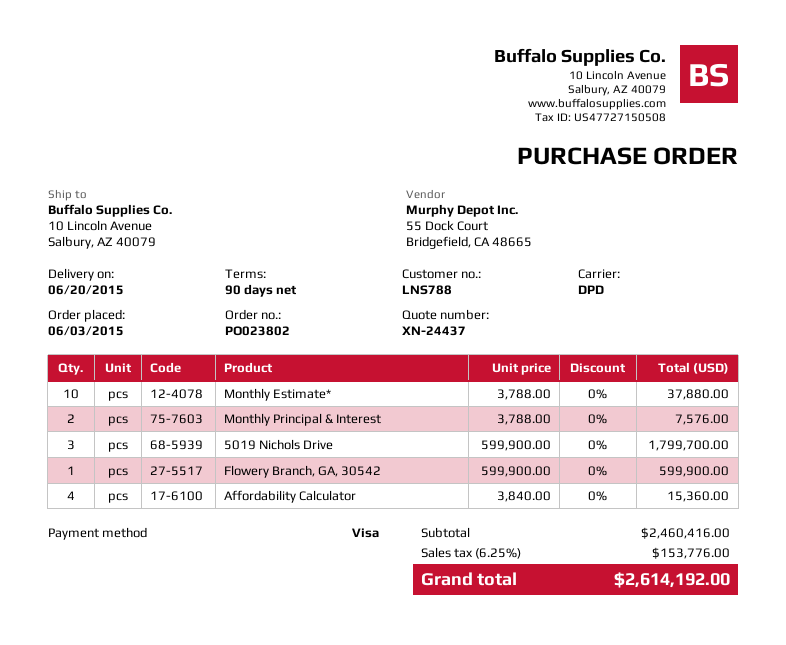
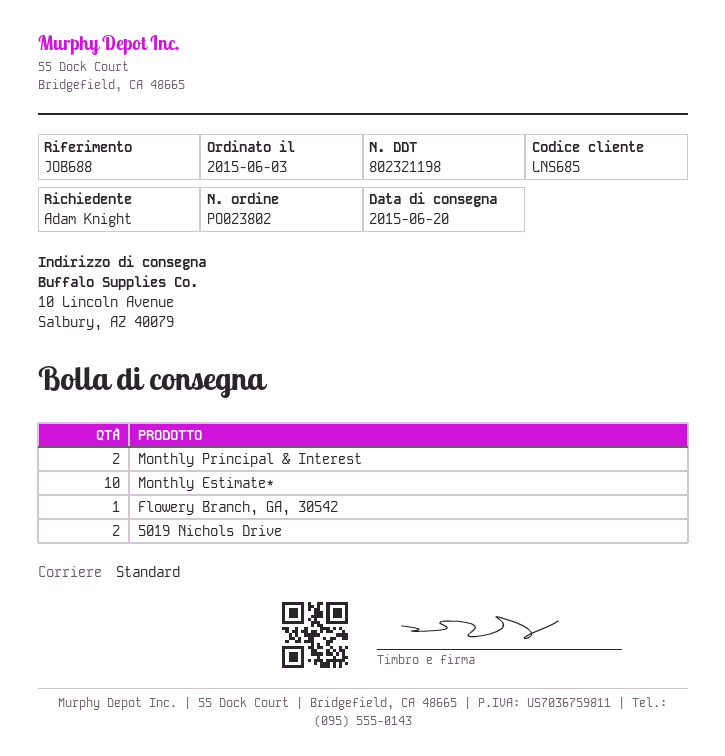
customer number: LNS788 -> LNS685
shipping method: DPD -> standard
5019 Nichols Drive: 3 -> 2
Affordability Calculator: 4 -> none

